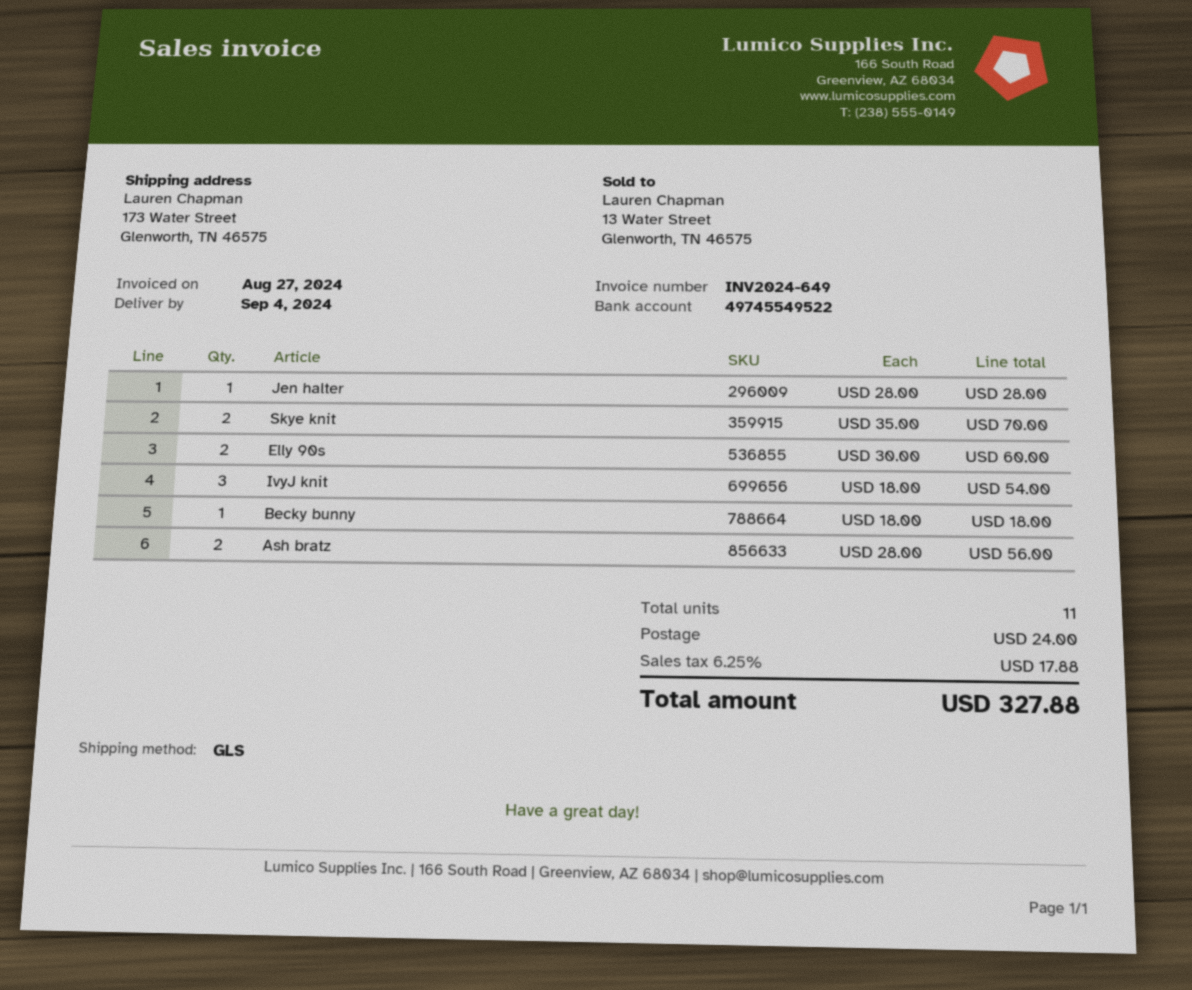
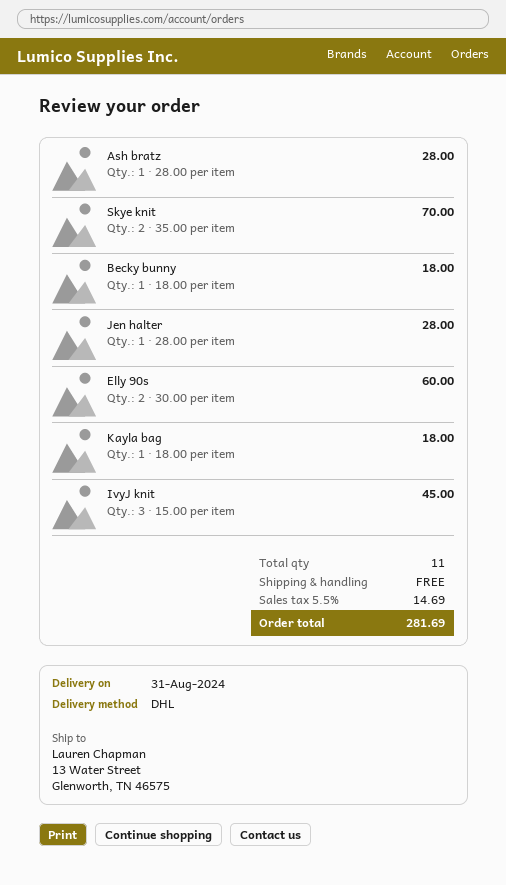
delivery date: 2024-09-04 -> 2024-08-31
shipping method: GLS -> DHL
ship to: 173 Water Street, Glenworth, TN 46575 -> 13 Water Street, Glenworth, TN 46575
IvyJ knit: 3 x 18.00 = 54.00 -> 3 x 15.00 = 45.00
Ash bratz: 2 x 28.00 = 56.00 -> 1 x 28.00 = 28.00
Kayla bag: none -> 1 x 18.00 = 18.00
shipping: 24.00 -> 0.00
tax: 6.25% = 17.88 -> 5.5% = 14.69
total: 327.88 -> 281.69

